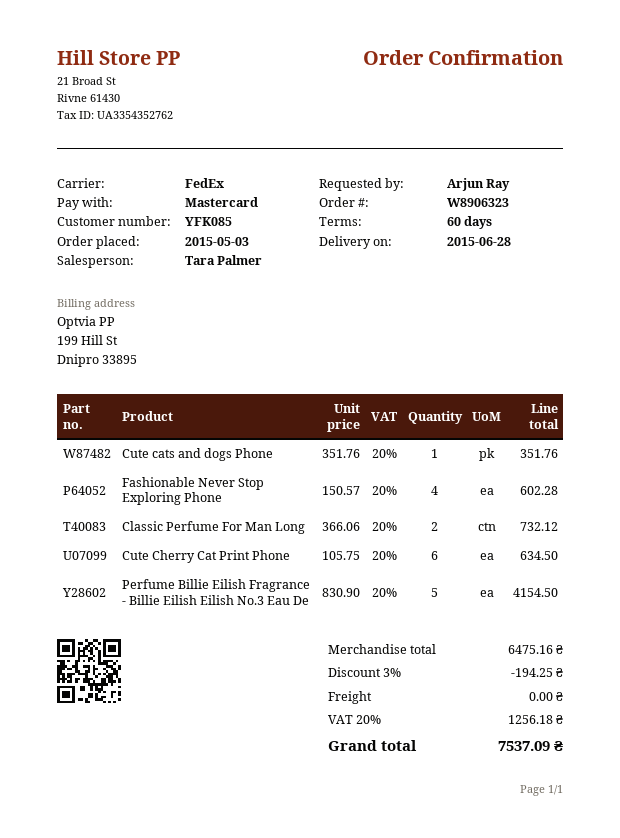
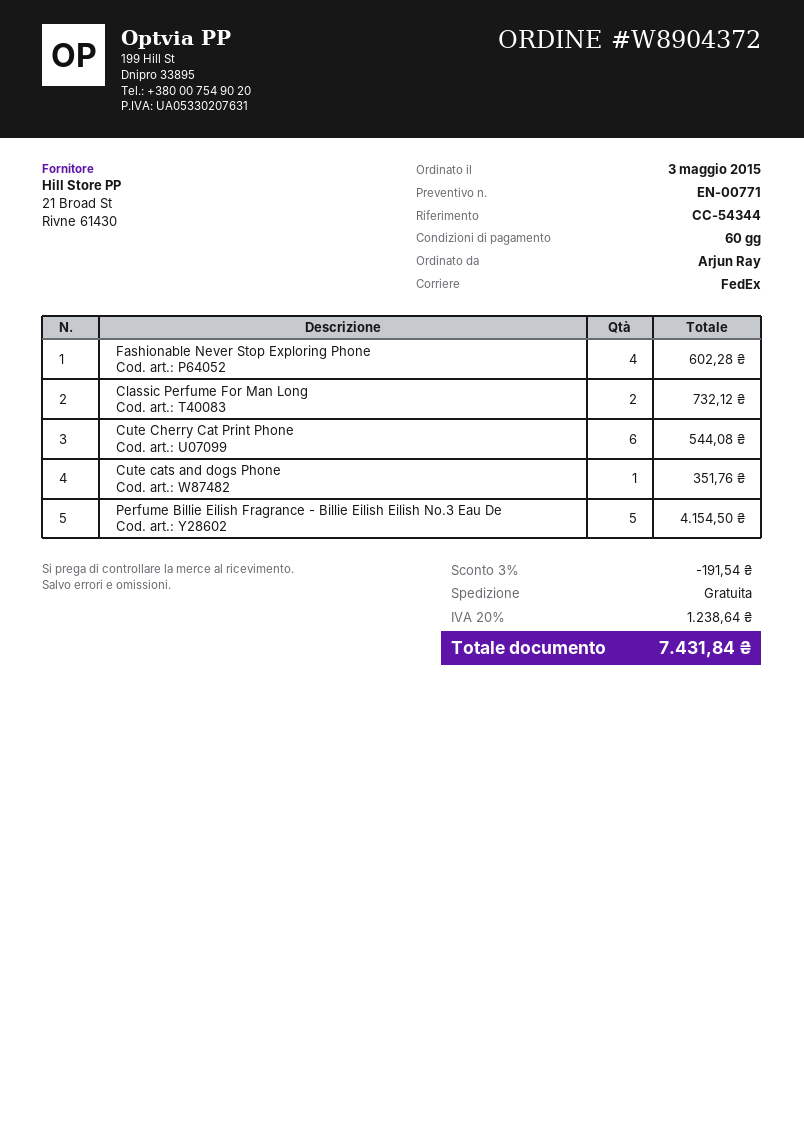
order number: W8906323 -> W8904372
Cute Cherry Cat Print Phone: 6 for 634.50 -> 6 for 544.08
discount: 3% = 194.25 -> 3% = 191.54
tax: 20% = 1256.18 -> 20% = 1238.64
total: 7537.09 -> 7431.84

